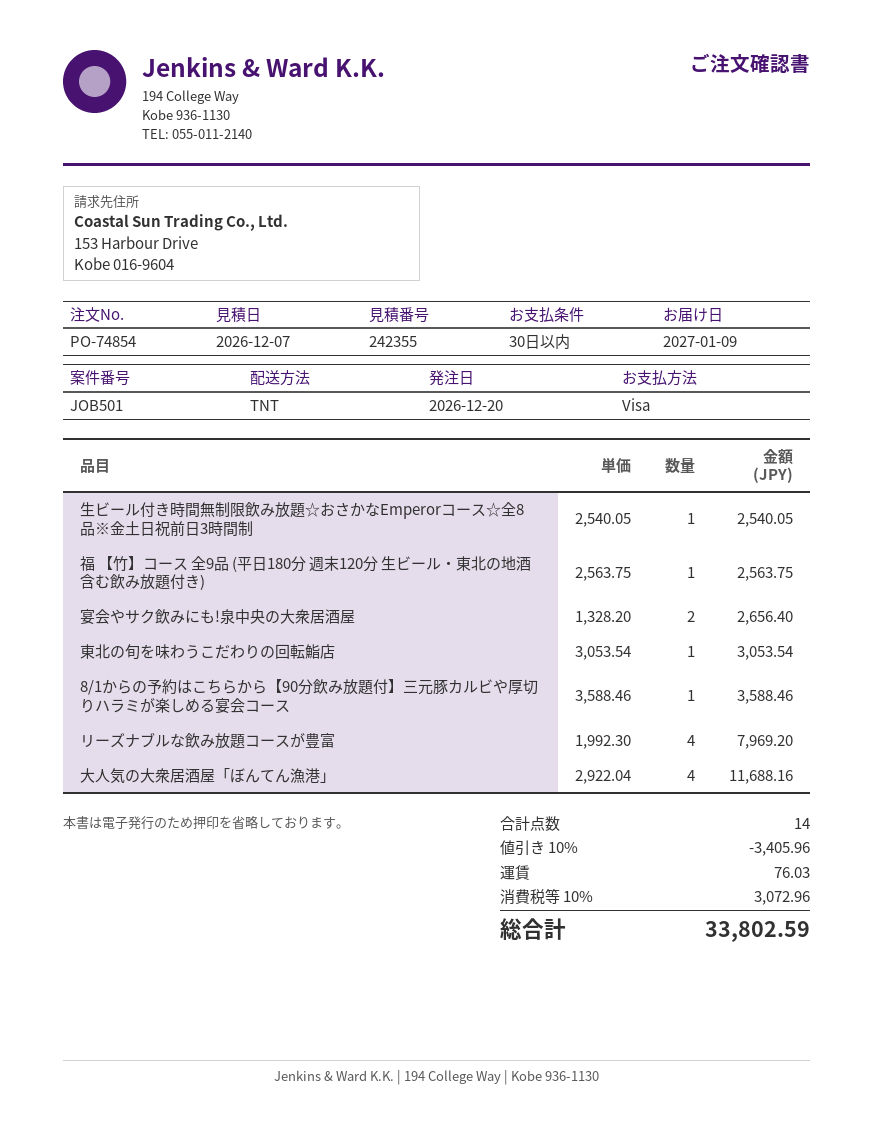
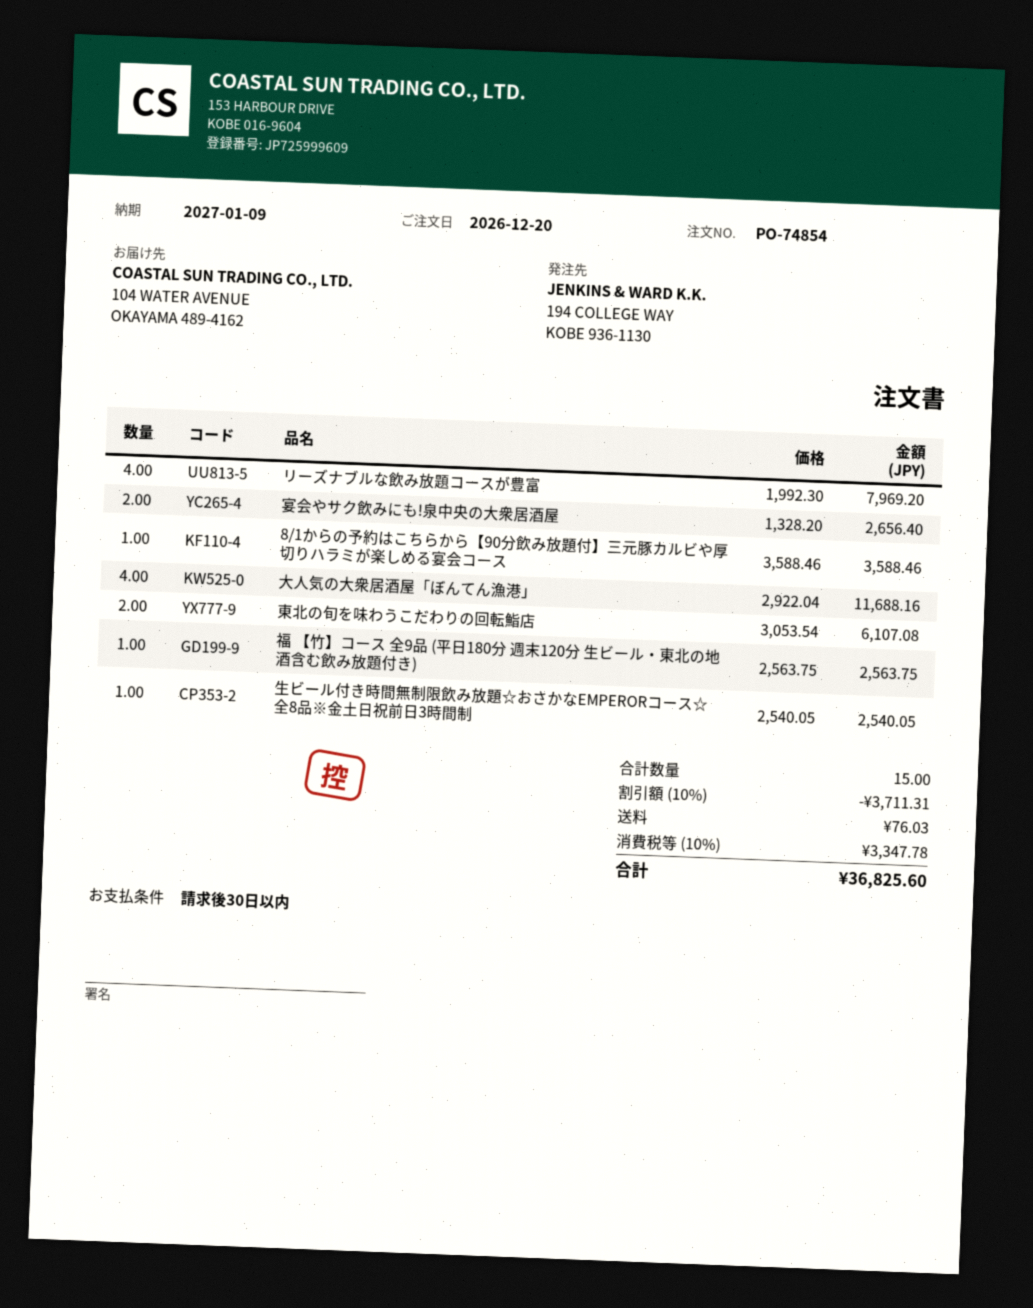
東北の旬を味わうこだわりの回転鮨店: 1 x 3053.54 = 3053.54 -> 2 x 3053.54 = 6107.08
total quantity: 14 -> 15
discount: 10% = 3405.96 -> 10% = 3711.31
tax: 10% = 3072.96 -> 10% = 3347.78
total: 33802.59 -> 36825.60

